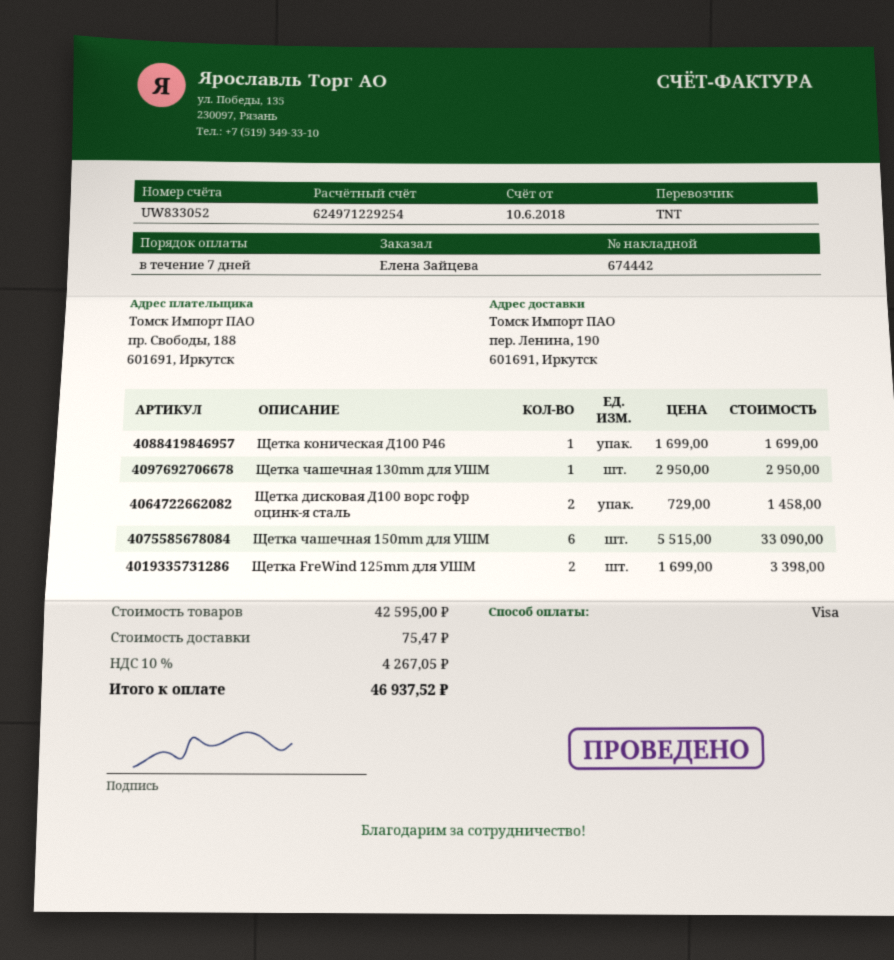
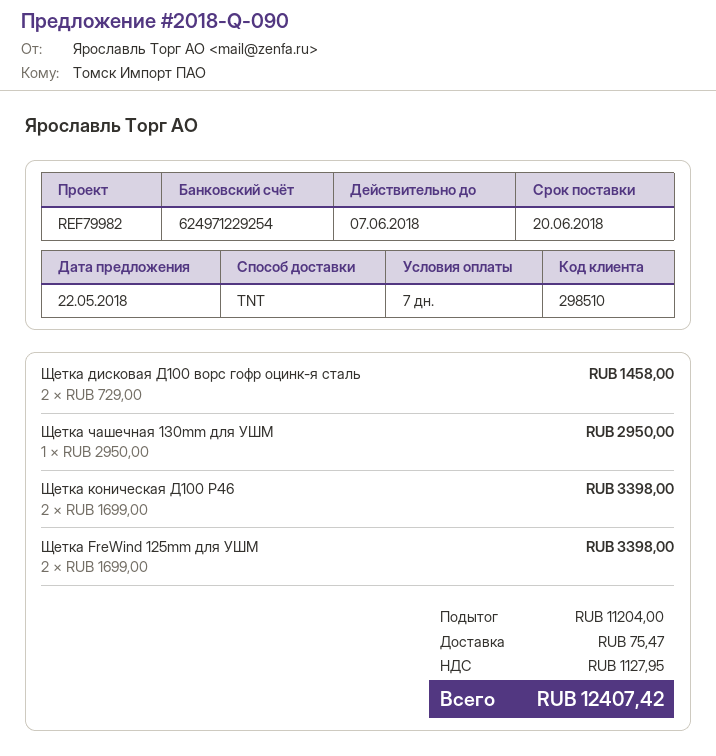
Щетка коническая Д100 P46: 1 x 1699.00 = 1699.00 -> 2 x 1699.00 = 3398.00
Щетка чашечная 150mm для УШМ: 6 x 5515.00 = 33090.00 -> none
subtotal: 42595.00 -> 11204.00
tax: 4267.05 -> 1127.95
total: 46937.52 -> 12407.42

